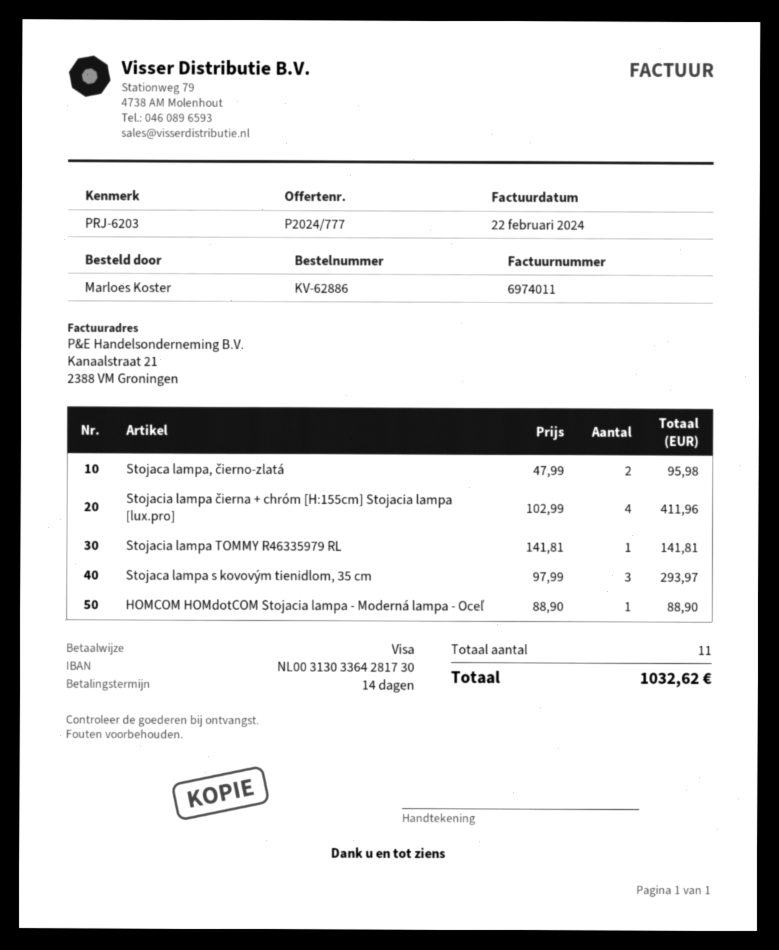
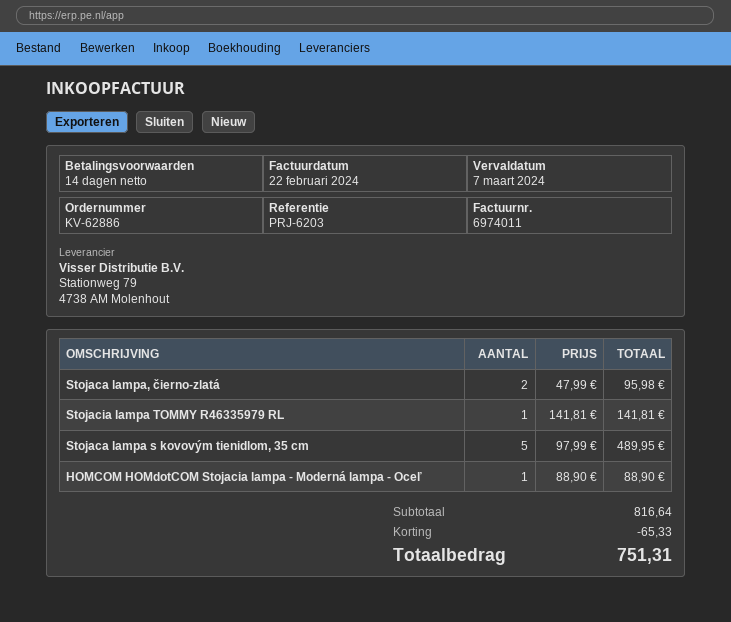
Stojacia lampa čierna + chróm [H:155cm] Stojacia lampa [lux.pro]: 4 x 102.99 = 411.96 -> none
Stojaca lampa s kovovým tienidlom, 35 cm: 3 x 97.99 = 293.97 -> 5 x 97.99 = 489.95
discount: none -> 65.33
total: 1032.62 -> 751.31

